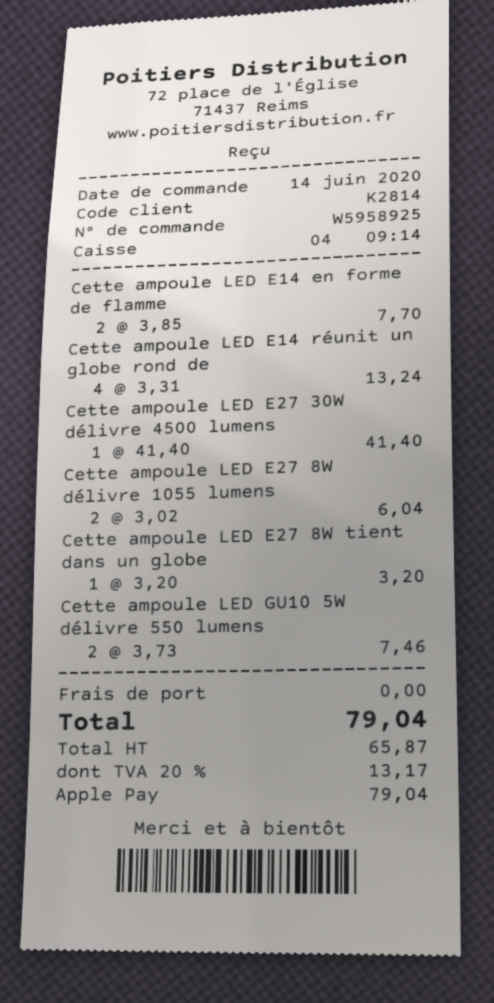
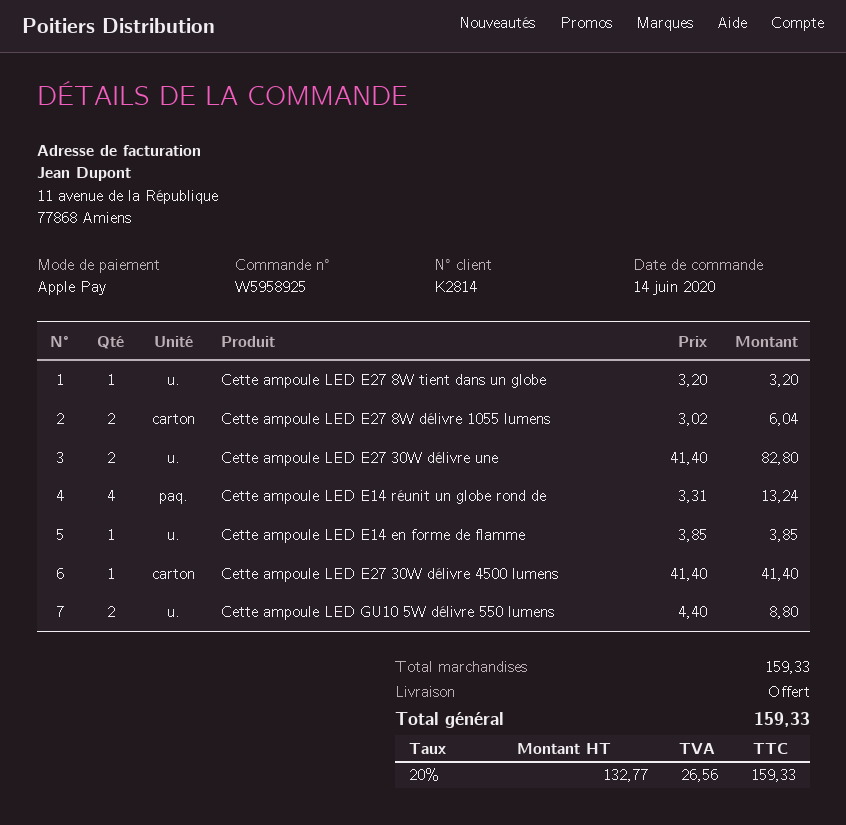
Cette ampoule LED E14 en forme de flamme: 2 x 3.85 = 7.70 -> 1 x 3.85 = 3.85
Cette ampoule LED GU10 5W délivre 550 lumens: 2 x 3.73 = 7.46 -> 2 x 4.40 = 8.80
Cette ampoule LED E27 30W délivre une: none -> 2 x 41.40 = 82.80
net: 65.87 -> 132.77
tax: 20% = 13.17 -> 20% = 26.56
total: 79.04 -> 159.33

